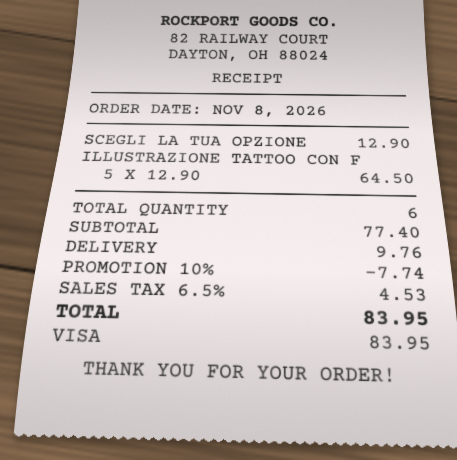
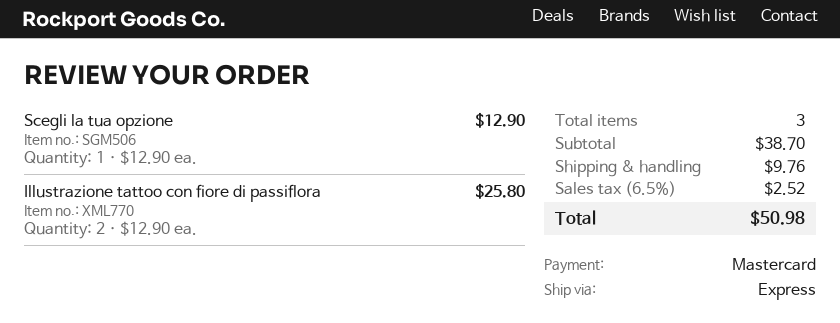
payment method: Visa -> Mastercard
ILLUSTRAZIONE TATTOO CON F: 5 x 12.90 = 64.50 -> 2 x 12.90 = 25.80
total quantity: 6 -> 3
subtotal: 77.40 -> 38.70
discount: 10% = 7.74 -> none
tax: 6.5% = 4.53 -> 6.5% = 2.52
total: 83.95 -> 50.98

